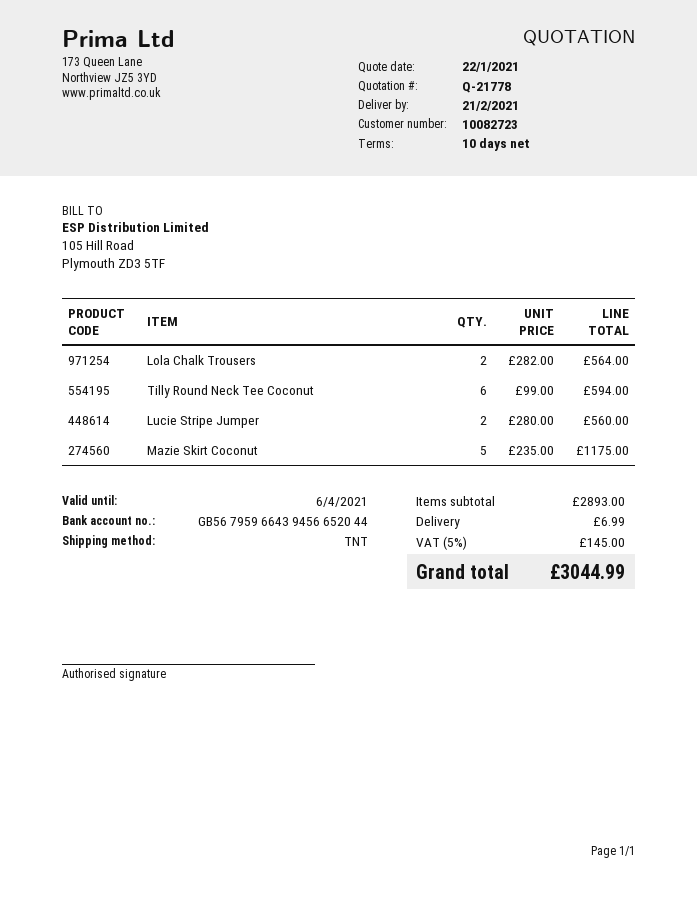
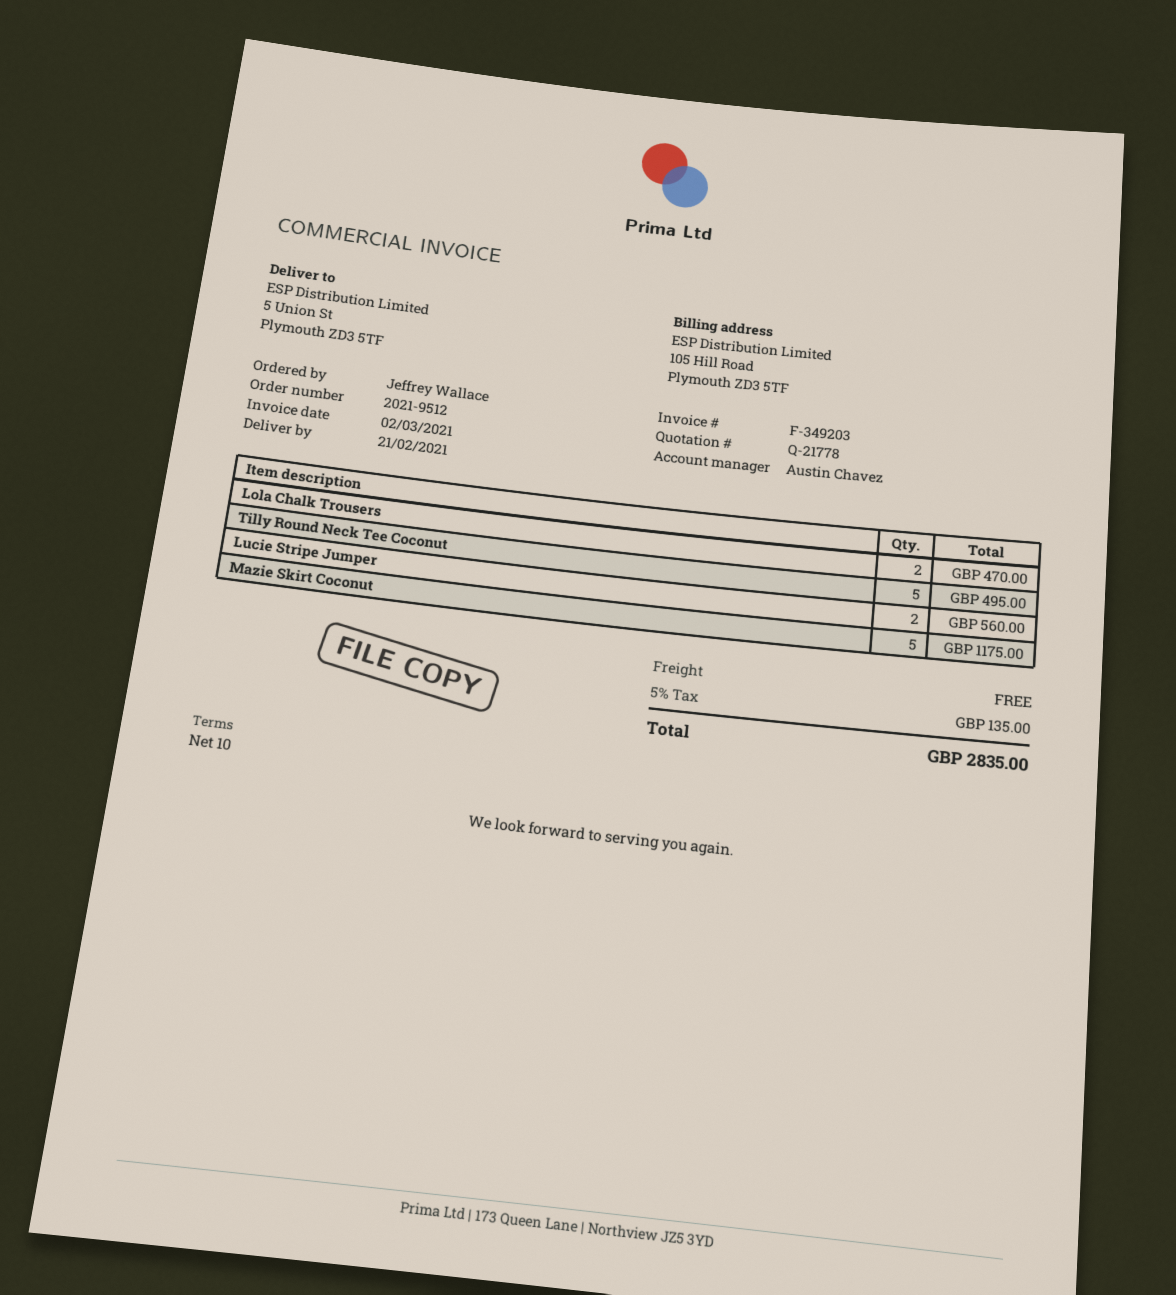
Lola Chalk Trousers: 2 for 564.00 -> 2 for 470.00
Tilly Round Neck Tee Coconut: 6 for 594.00 -> 5 for 495.00
shipping: 6.99 -> 0.00
tax: 5% = 145.00 -> 5% = 135.00
total: 3044.99 -> 2835.00

